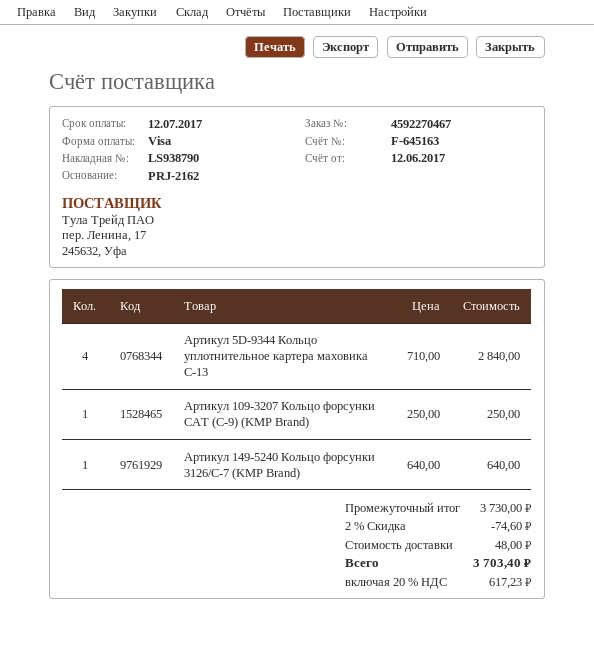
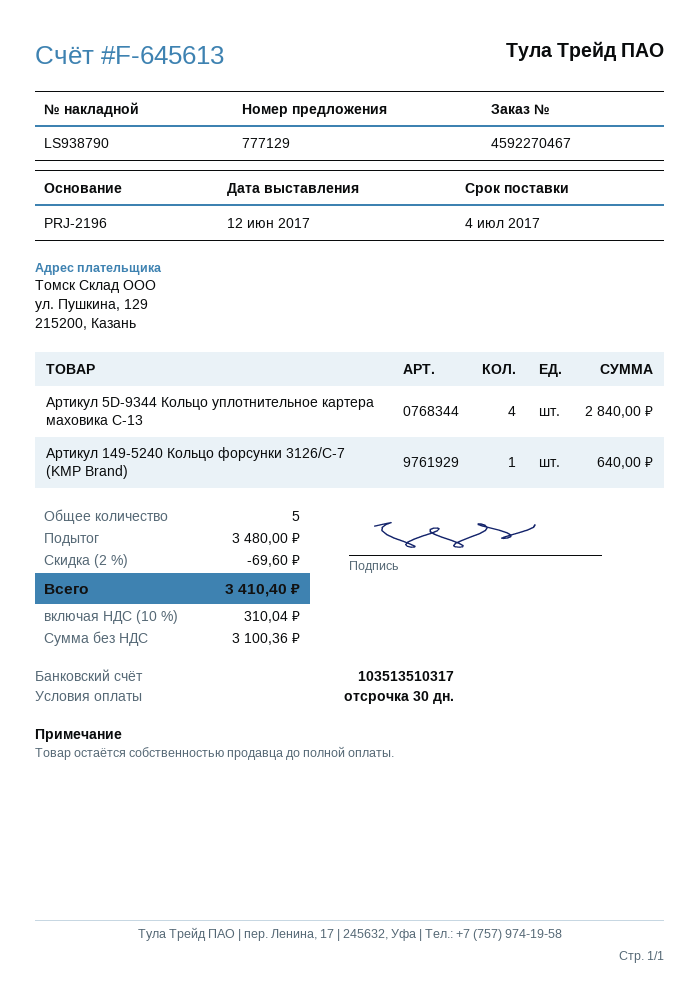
invoice number: F-645163 -> F-645613
reference: PRJ-2162 -> PRJ-2196
Артикул 109-3207 Кольцо форсунки CAT (C-9) (KMP Brand): 1 for 250.00 -> none
subtotal: 3730.00 -> 3480.00
discount: 2% = 74.60 -> 2% = 69.60
shipping: 48.00 -> none
tax: 20% = 617.23 -> 10% = 310.04
total: 3703.40 -> 3410.40

